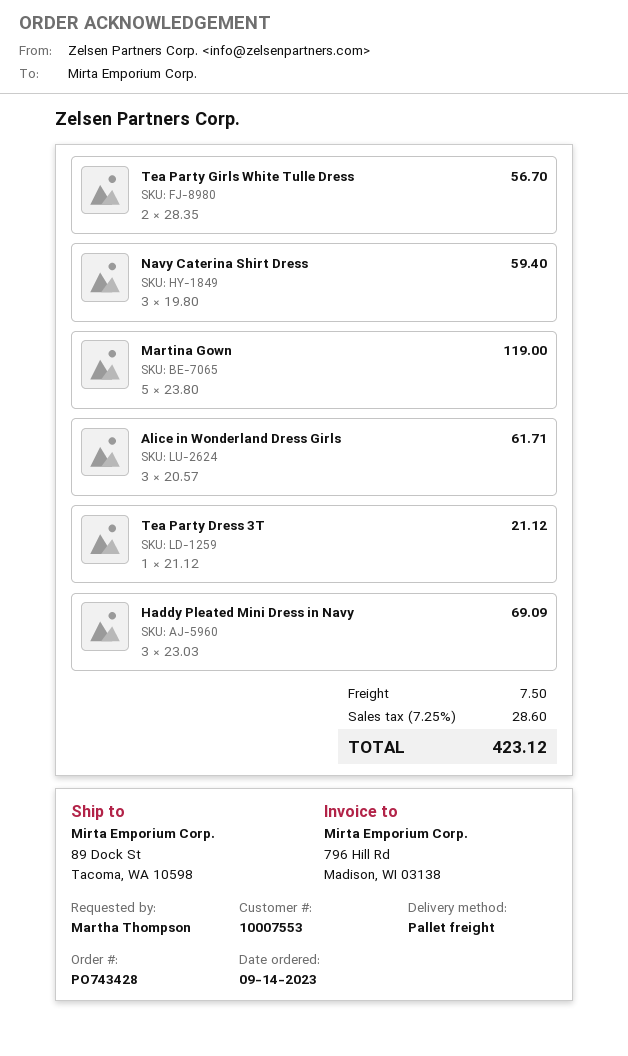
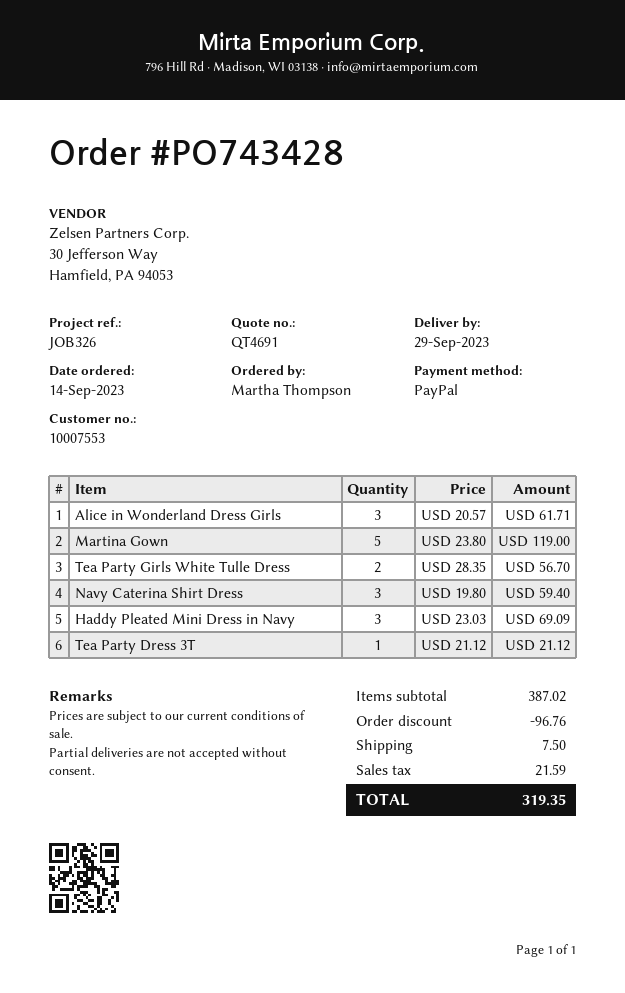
discount: none -> 96.76
tax: 28.60 -> 21.59
total: 423.12 -> 319.35

